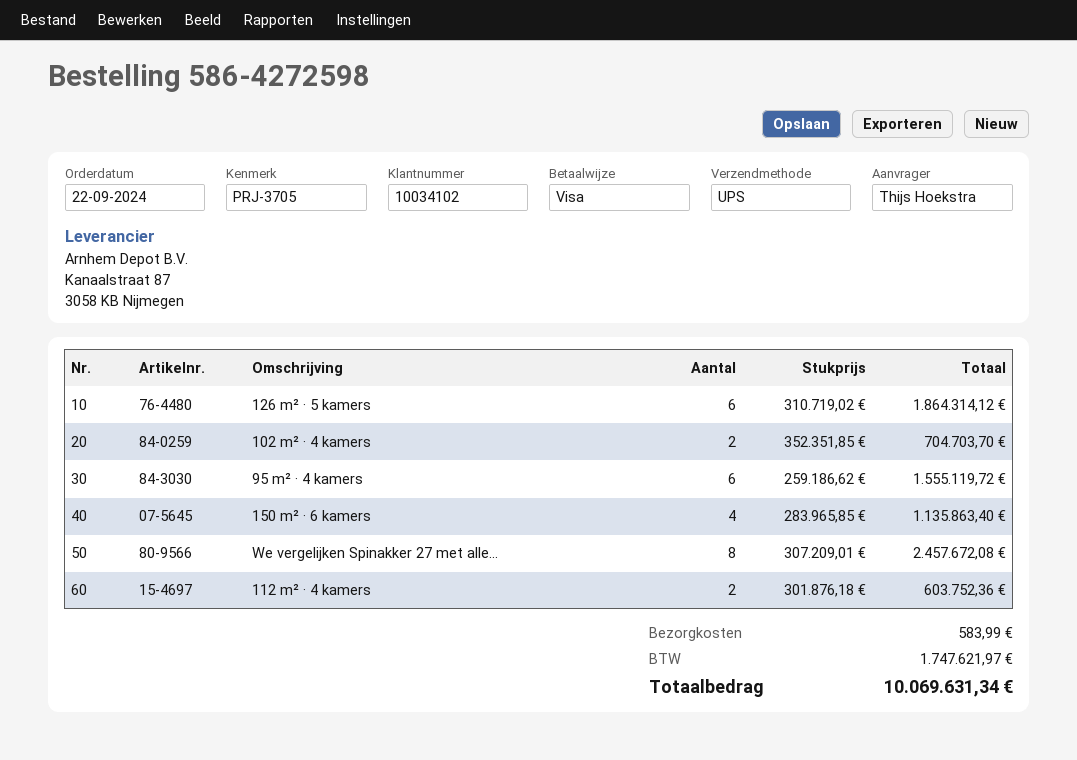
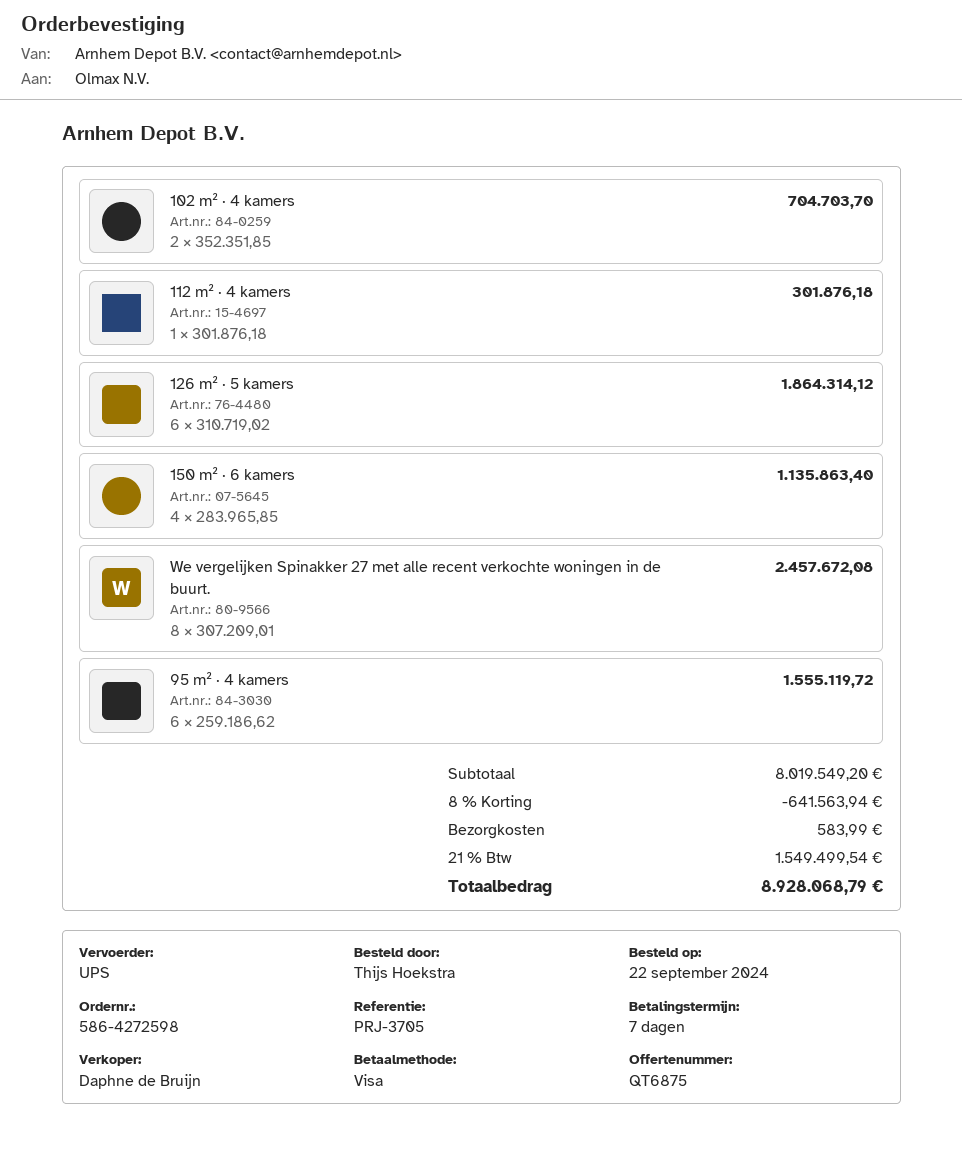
112 m² · 4 kamers: 2 x 301876.18 = 603752.36 -> 1 x 301876.18 = 301876.18
discount: none -> 8% = 641563.94
tax: 1747621.97 -> 1549499.54
total: 10069631.34 -> 8928068.79

